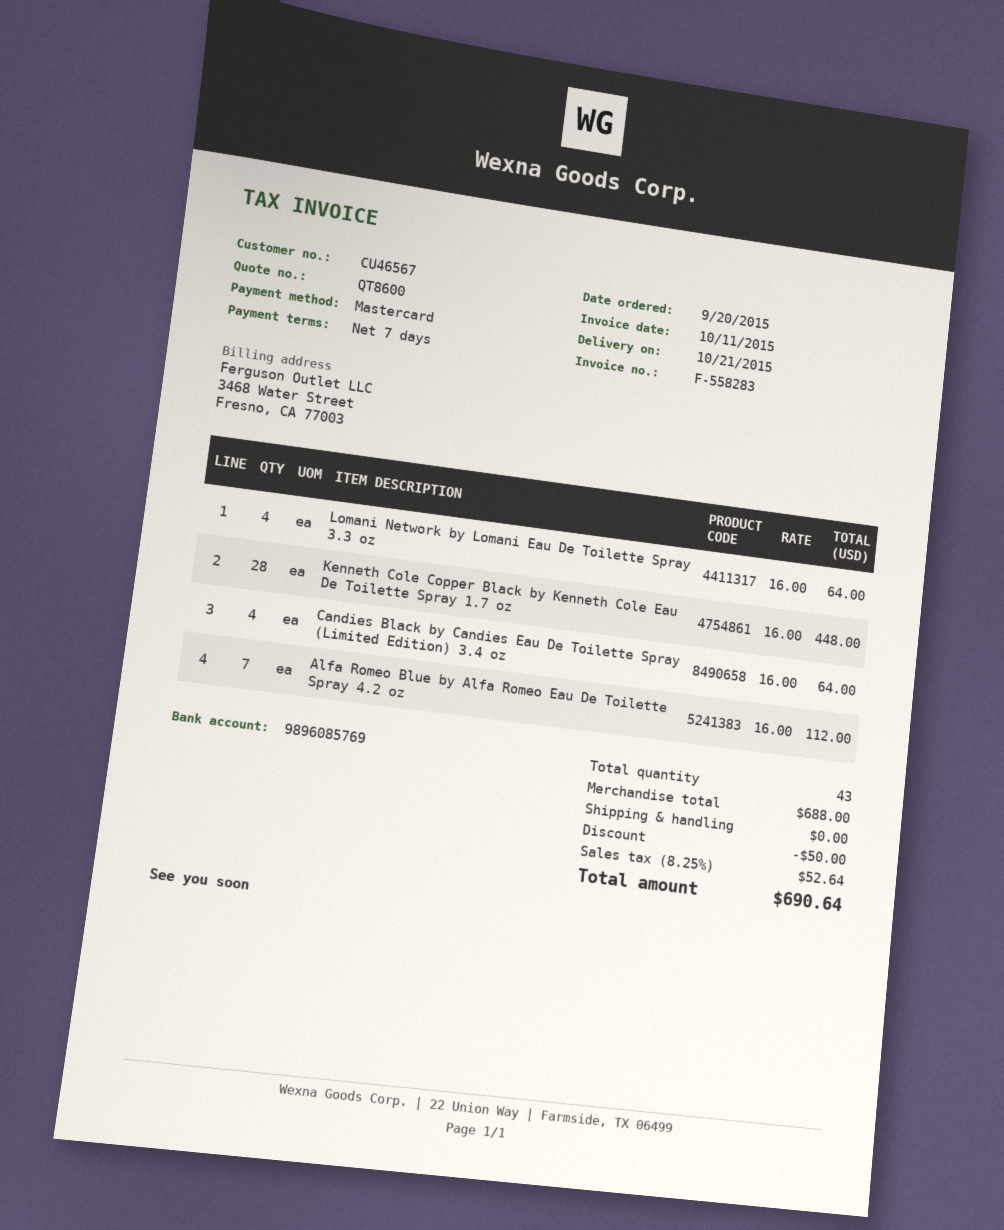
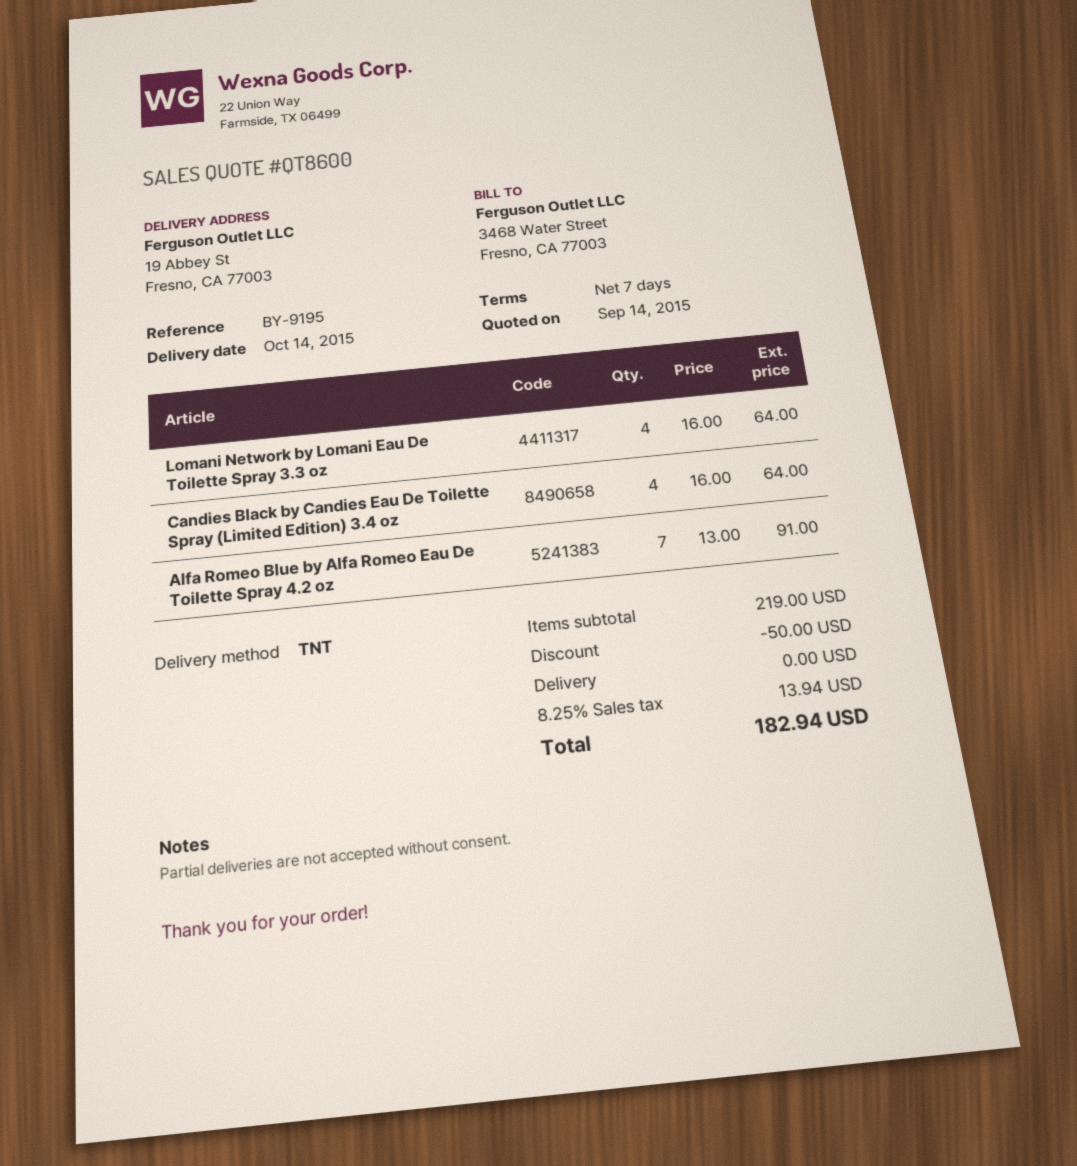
delivery date: 2015-10-21 -> 2015-10-14
Kenneth Cole Copper Black by Kenneth Cole Eau De Toilette Spray 1.7 oz: 28 x 16.00 = 448.00 -> none
Alfa Romeo Blue by Alfa Romeo Eau De Toilette Spray 4.2 oz: 7 x 16.00 = 112.00 -> 7 x 13.00 = 91.00
subtotal: 688.00 -> 219.00
tax: 8.25% = 52.64 -> 8.25% = 13.94
total: 690.64 -> 182.94

